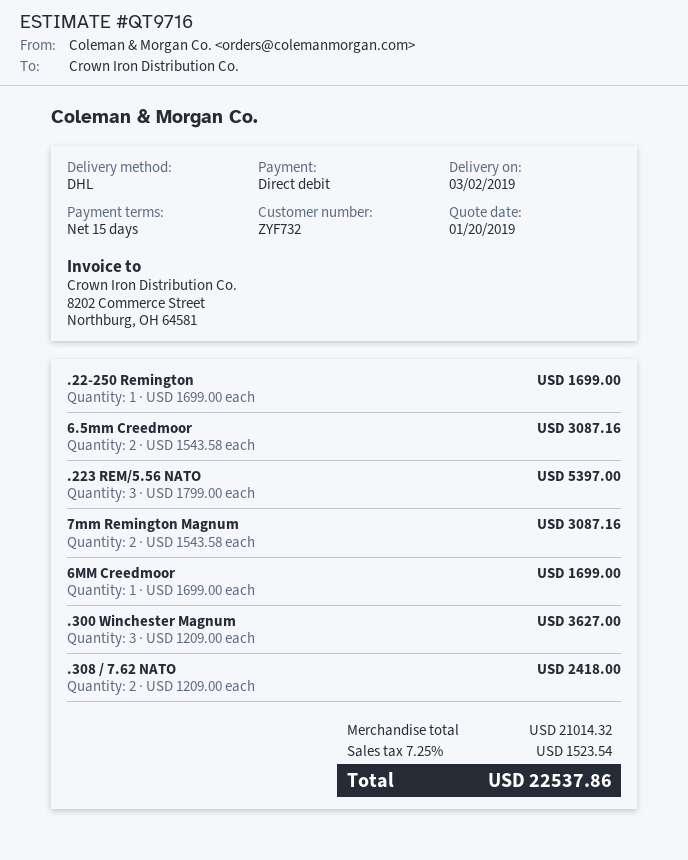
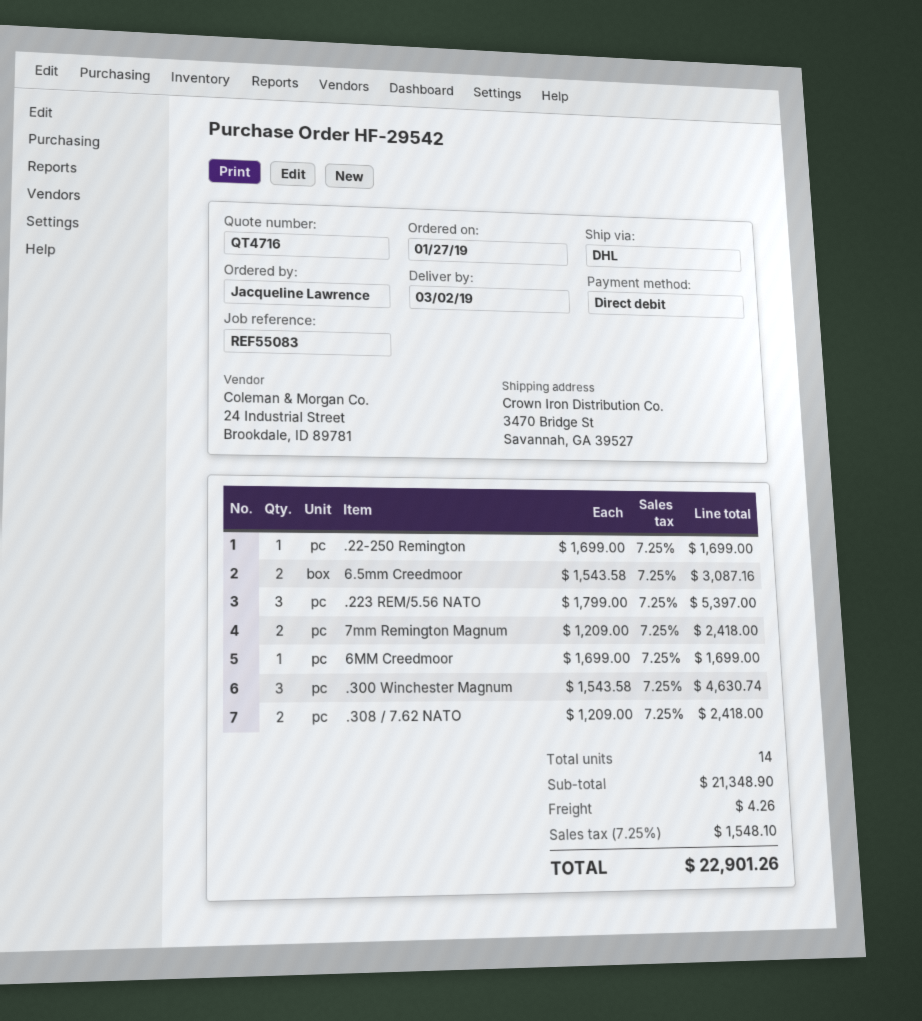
quote number: QT9716 -> QT4716
7mm Remington Magnum: 2 x 1543.58 = 3087.16 -> 2 x 1209.00 = 2418.00
.300 Winchester Magnum: 3 x 1209.00 = 3627.00 -> 3 x 1543.58 = 4630.74
subtotal: 21014.32 -> 21348.90
shipping: none -> 4.26
tax: 7.25% = 1523.54 -> 7.25% = 1548.10
total: 22537.86 -> 22901.26

